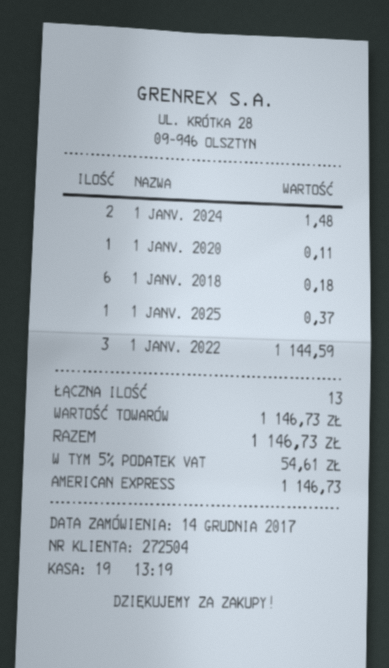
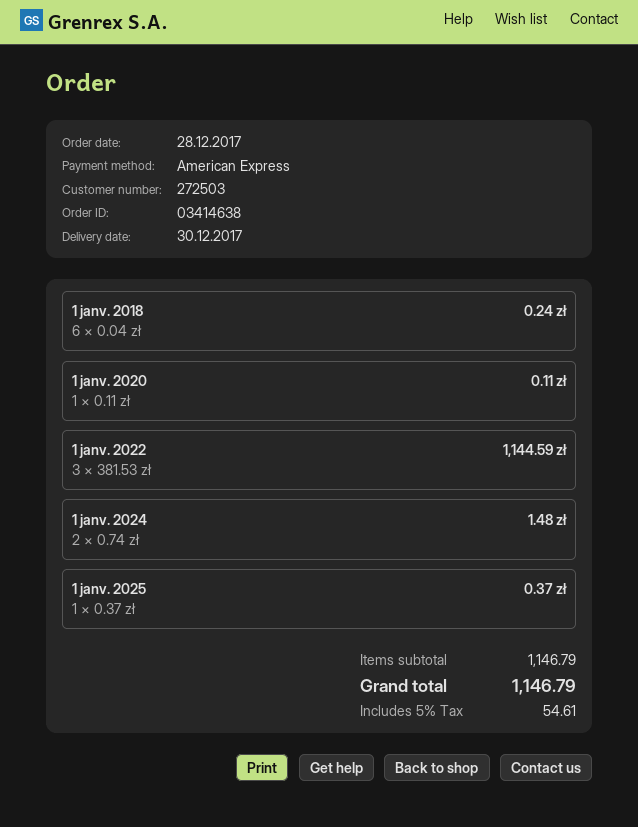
order date: 2017-12-14 -> 2017-12-28
customer number: 272504 -> 272503
1 JANV. 2018: 6 for 0.18 -> 6 for 0.24
subtotal: 1146.73 -> 1146.79
total: 1146.73 -> 1146.79

